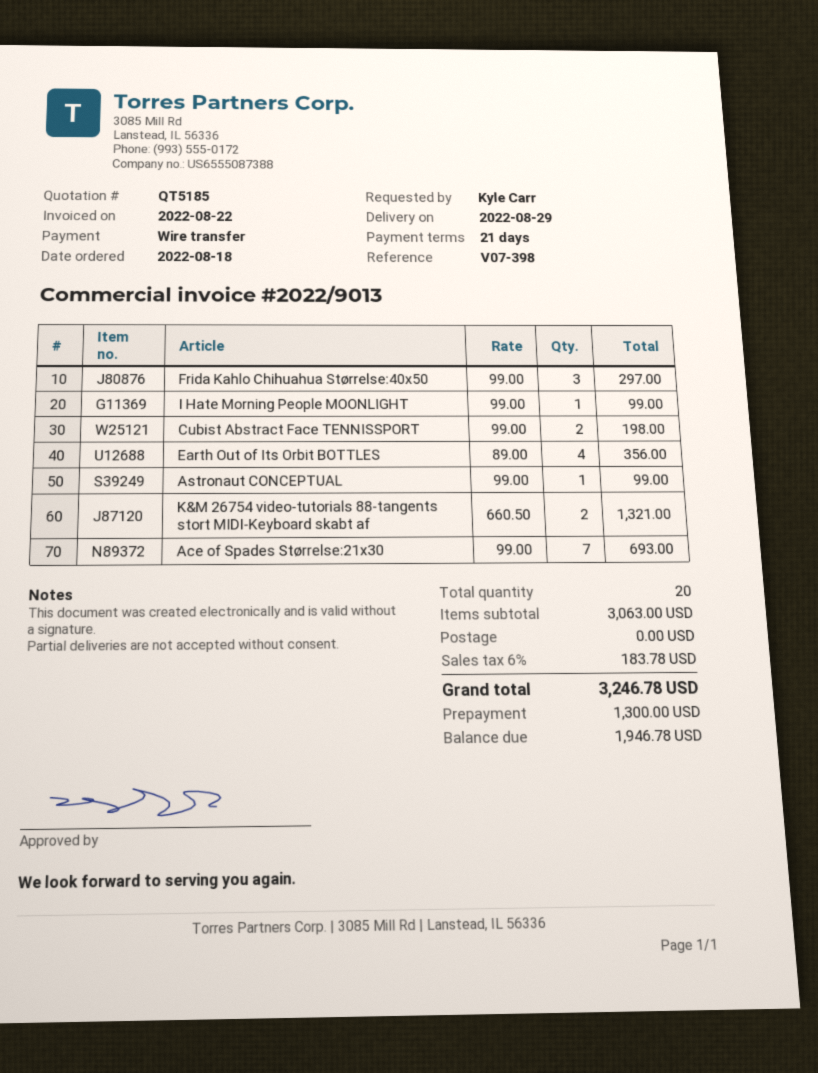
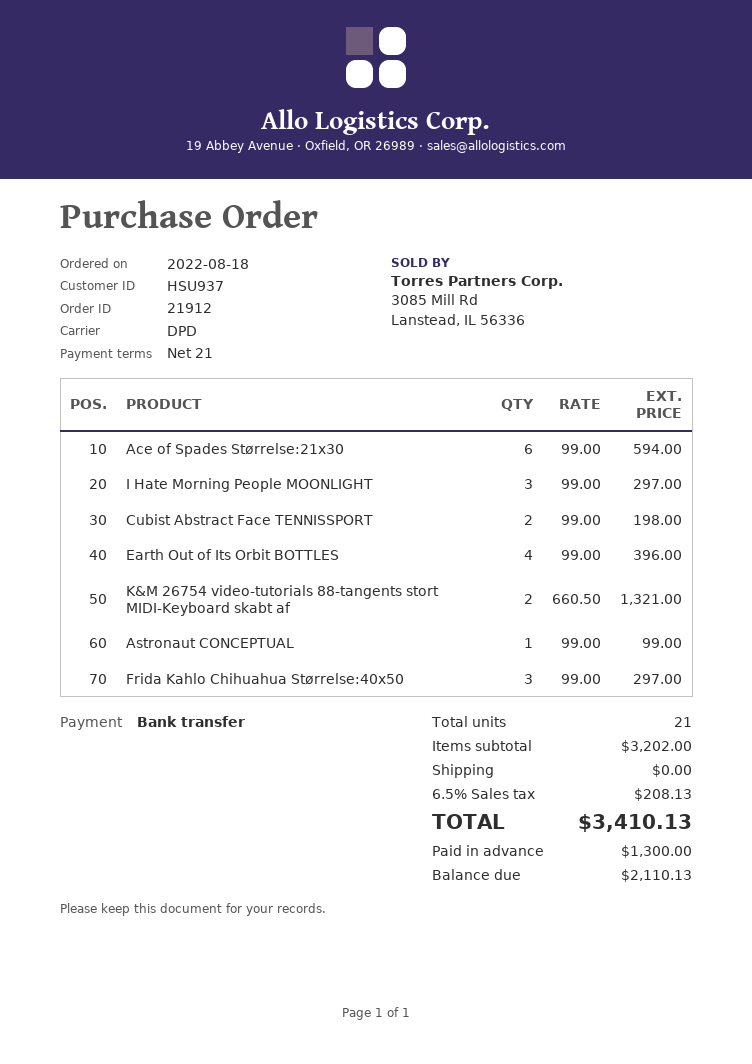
I Hate Morning People MOONLIGHT: 1 x 99.00 = 99.00 -> 3 x 99.00 = 297.00
Earth Out of Its Orbit BOTTLES: 4 x 89.00 = 356.00 -> 4 x 99.00 = 396.00
Ace of Spades Størrelse:21x30: 7 x 99.00 = 693.00 -> 6 x 99.00 = 594.00
total quantity: 20 -> 21
subtotal: 3063.00 -> 3202.00
tax: 6% = 183.78 -> 6.5% = 208.13
total: 3246.78 -> 3410.13
balance: 1946.78 -> 2110.13

